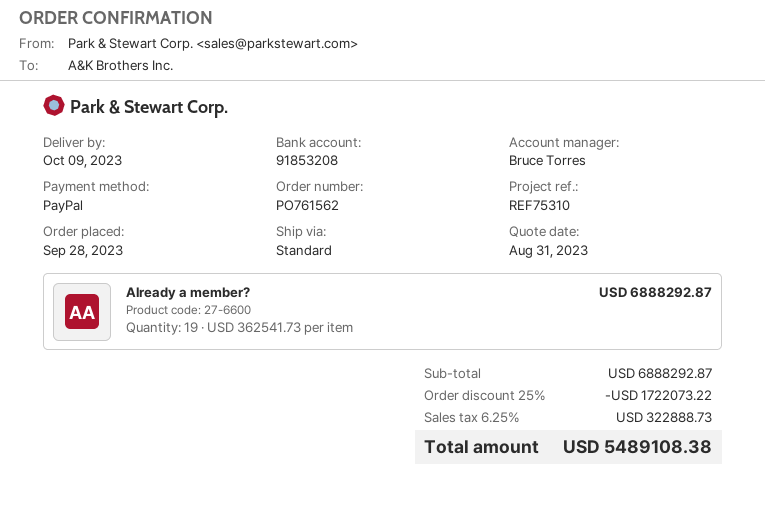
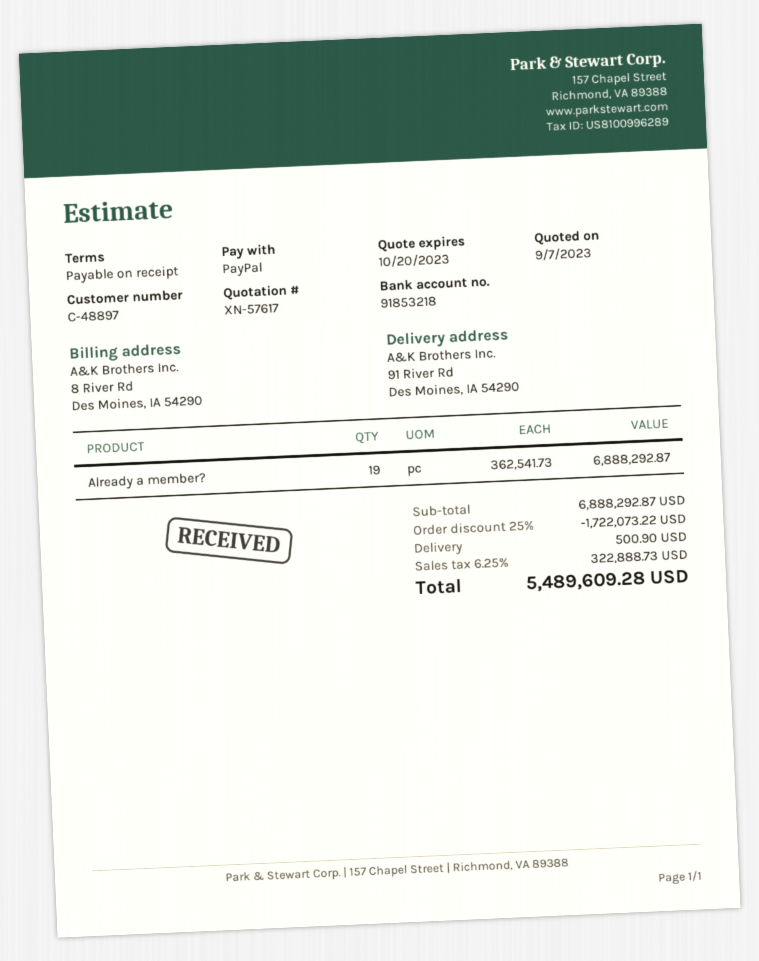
quote date: 2023-08-31 -> 2023-09-07
bank account: 91853208 -> 91853218
shipping: none -> 500.90
total: 5489108.38 -> 5489609.28

